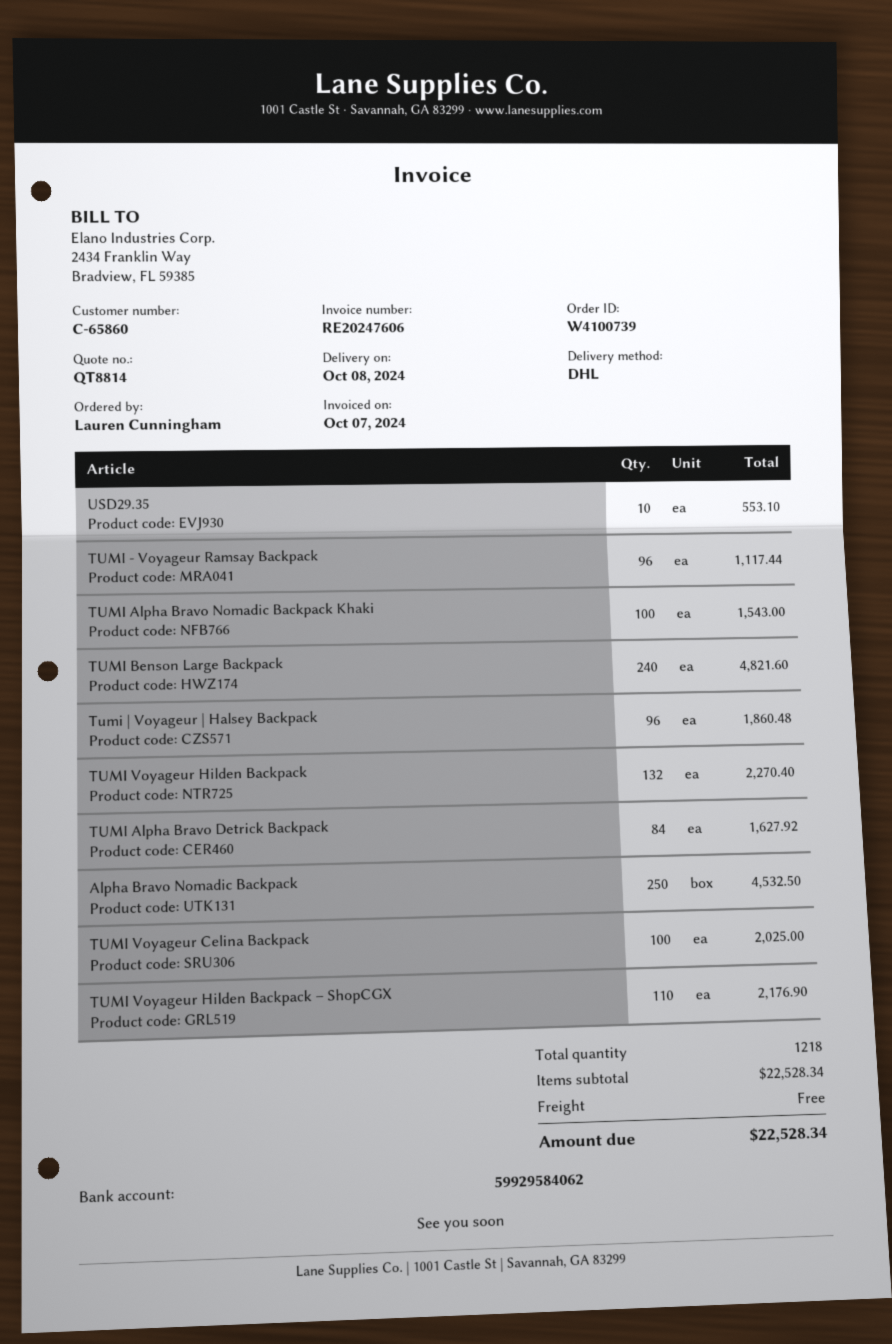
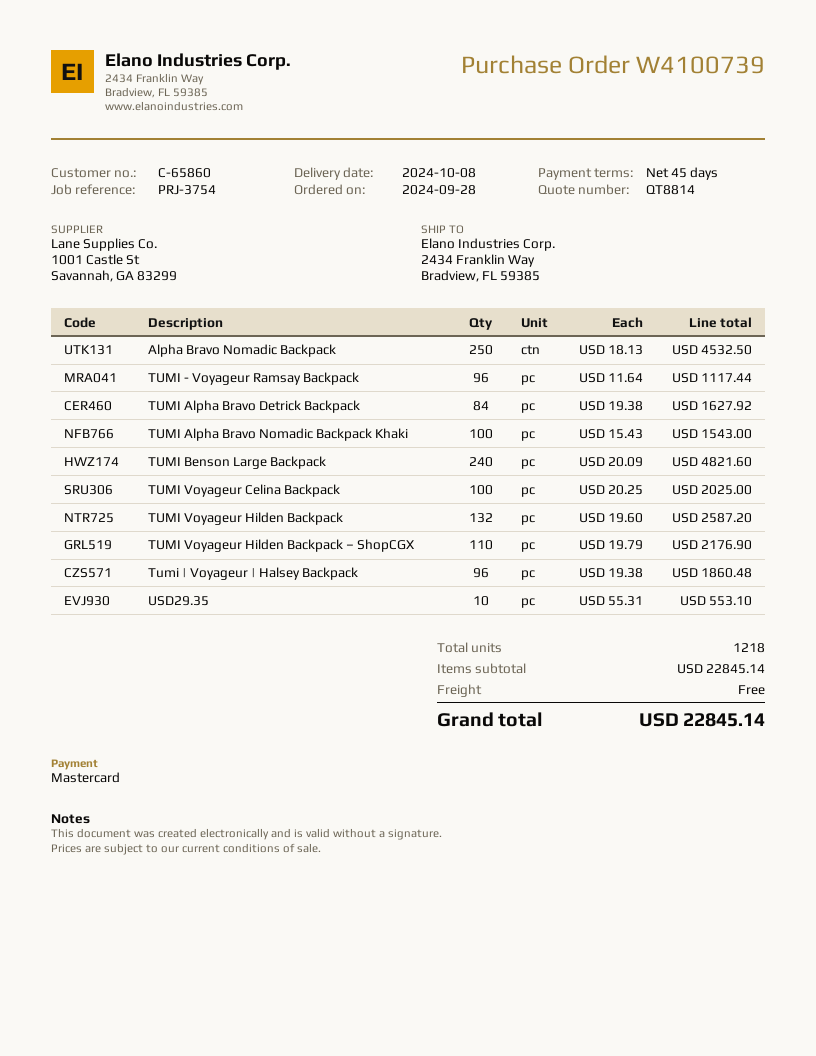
TUMI Voyageur Hilden Backpack: 132 for 2270.40 -> 132 for 2587.20
subtotal: 22528.34 -> 22845.14
total: 22528.34 -> 22845.14

